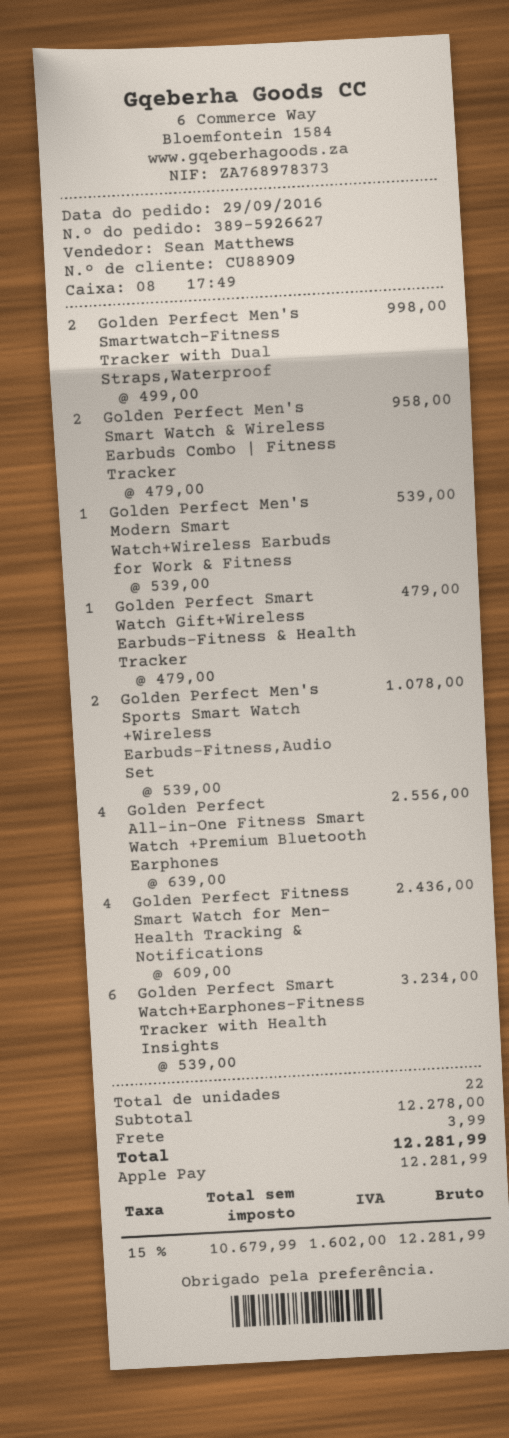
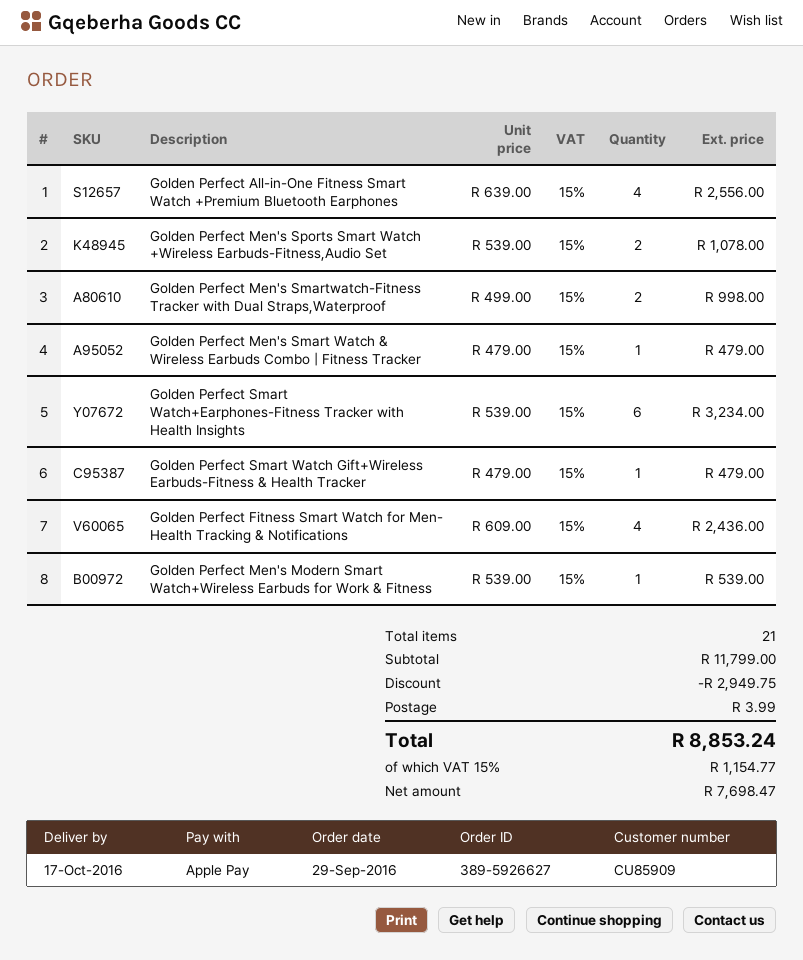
customer number: CU88909 -> CU85909
Golden Perfect Men's Smart Watch & Wireless Earbuds Combo | Fitness Tracker: 2 x 479.00 = 958.00 -> 1 x 479.00 = 479.00
total quantity: 22 -> 21
subtotal: 12278.00 -> 11799.00
discount: none -> 2949.75
net: 10679.99 -> 7698.47
tax: 15% = 1602.00 -> 15% = 1154.77
total: 12281.99 -> 8853.24

